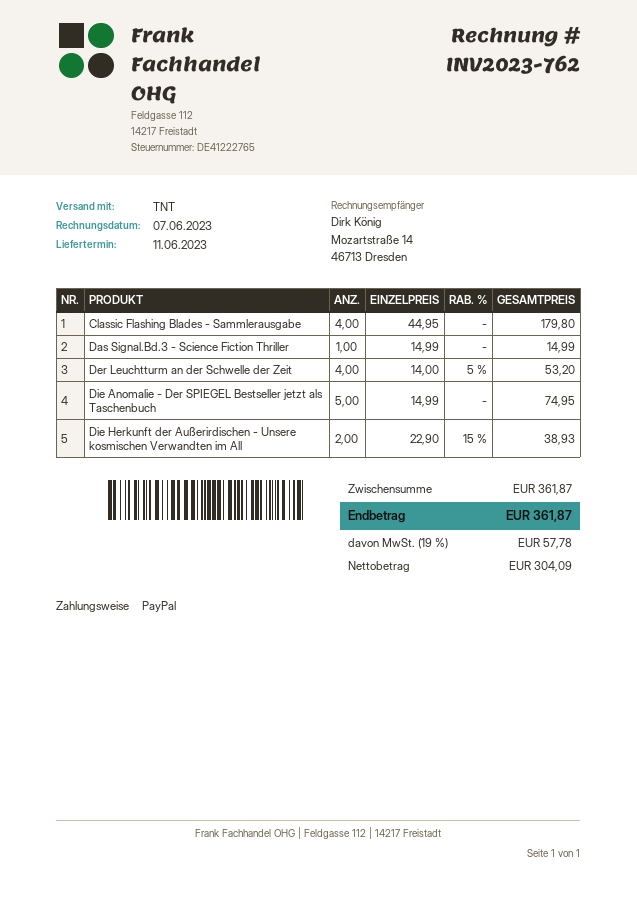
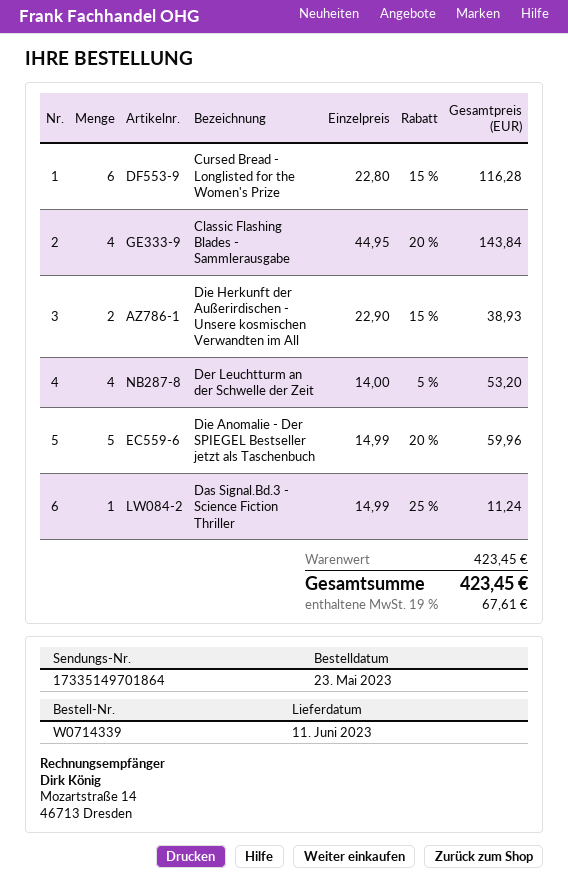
Classic Flashing Blades - Sammlerausgabe: 4 x 44.95 = 179.80 -> 4 x 44.95 - 20% = 143.84
Das Signal.Bd.3 - Science Fiction Thriller: 1 x 14.99 = 14.99 -> 1 x 14.99 - 25% = 11.24
Die Anomalie - Der SPIEGEL Bestseller jetzt als Taschenbuch: 5 x 14.99 = 74.95 -> 5 x 14.99 - 20% = 59.96
Cursed Bread - Longlisted for the Women's Prize: none -> 6 x 22.80 - 15% = 116.28
subtotal: 361.87 -> 423.45
tax: 19% = 57.78 -> 19% = 67.61
total: 361.87 -> 423.45

